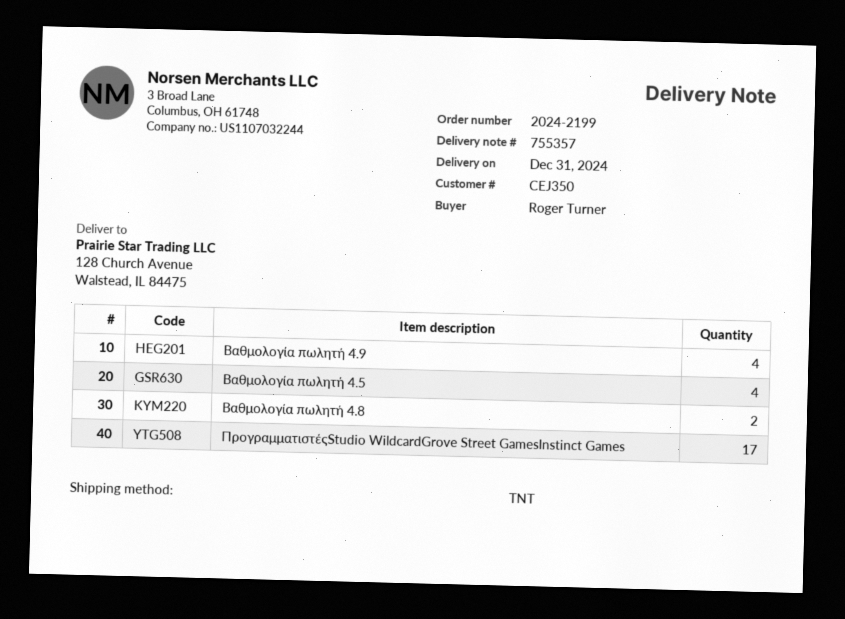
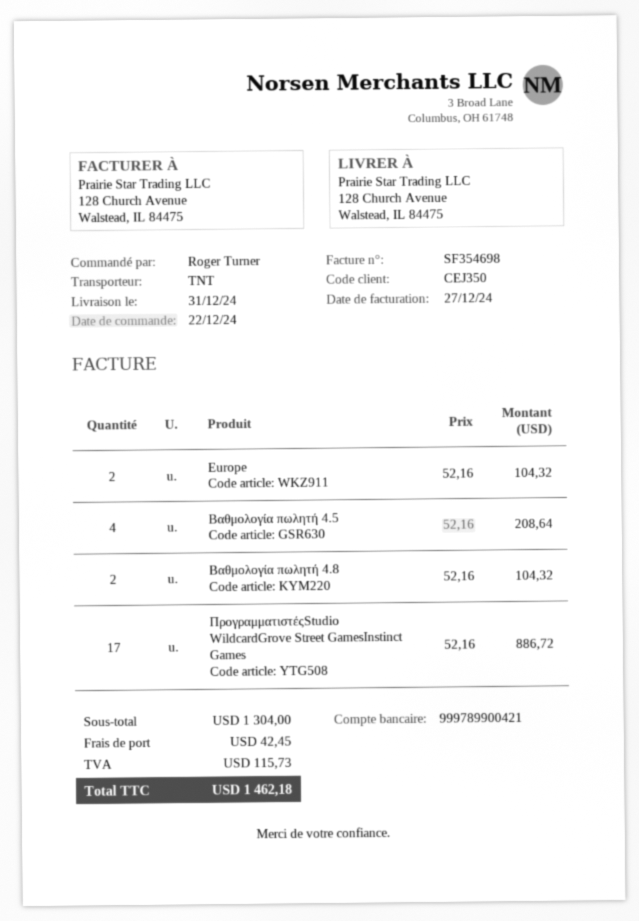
Βαθμολογία πωλητή 4.9: 4 -> none
Europe: none -> 2

